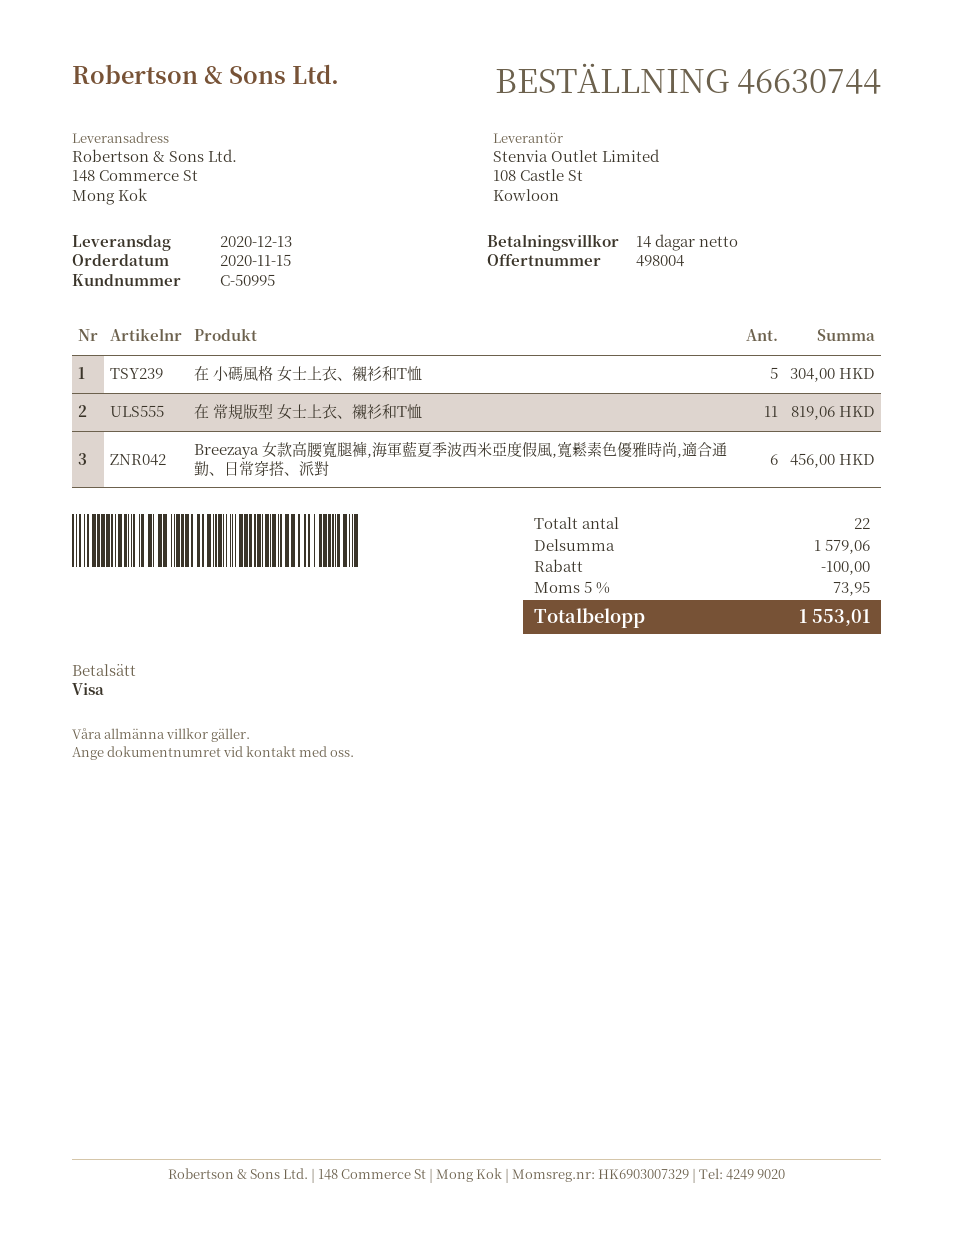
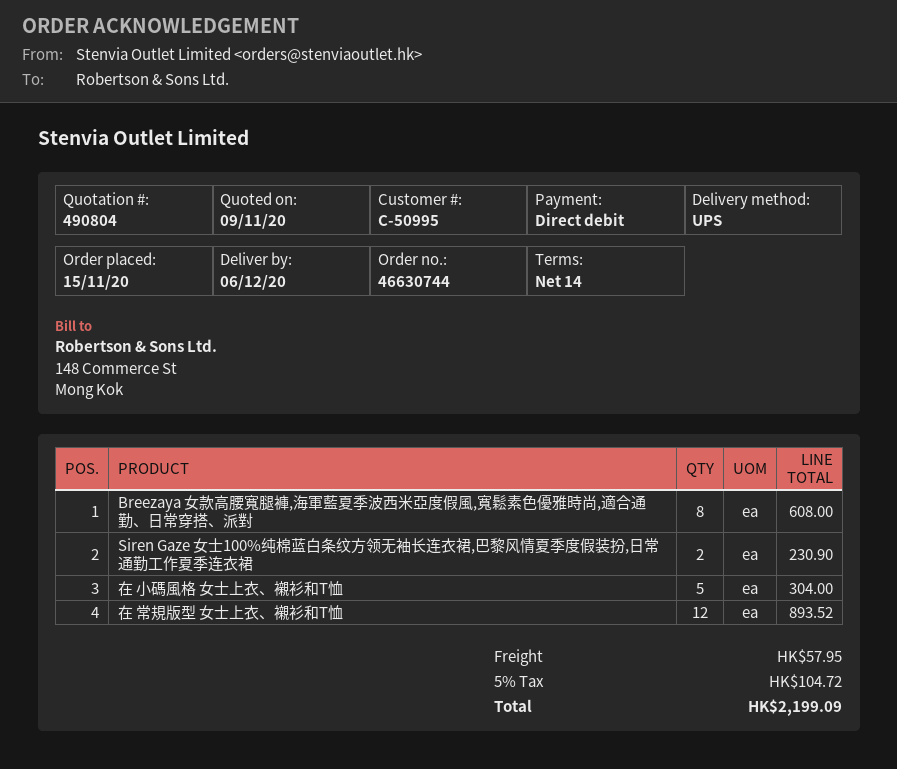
quote number: 498004 -> 490804
delivery date: 2020-12-13 -> 2020-12-06
payment method: Visa -> direct debit
在 常規版型 女士上衣、襯衫和T恤: 11 for 819.06 -> 12 for 893.52
Breezaya 女款高腰寬腿褲,海軍藍夏季波西米亞度假風,寬鬆素色優雅時尚,適合通勤、日常穿搭、派對: 6 for 456.00 -> 8 for 608.00
Siren Gaze 女士100%纯棉蓝白条纹方领无袖长连衣裙,巴黎风情夏季度假装扮,日常通勤工作夏季连衣裙: none -> 2 for 230.90
discount: 100.00 -> none
shipping: none -> 57.95
tax: 5% = 73.95 -> 5% = 104.72
total: 1553.01 -> 2199.09

